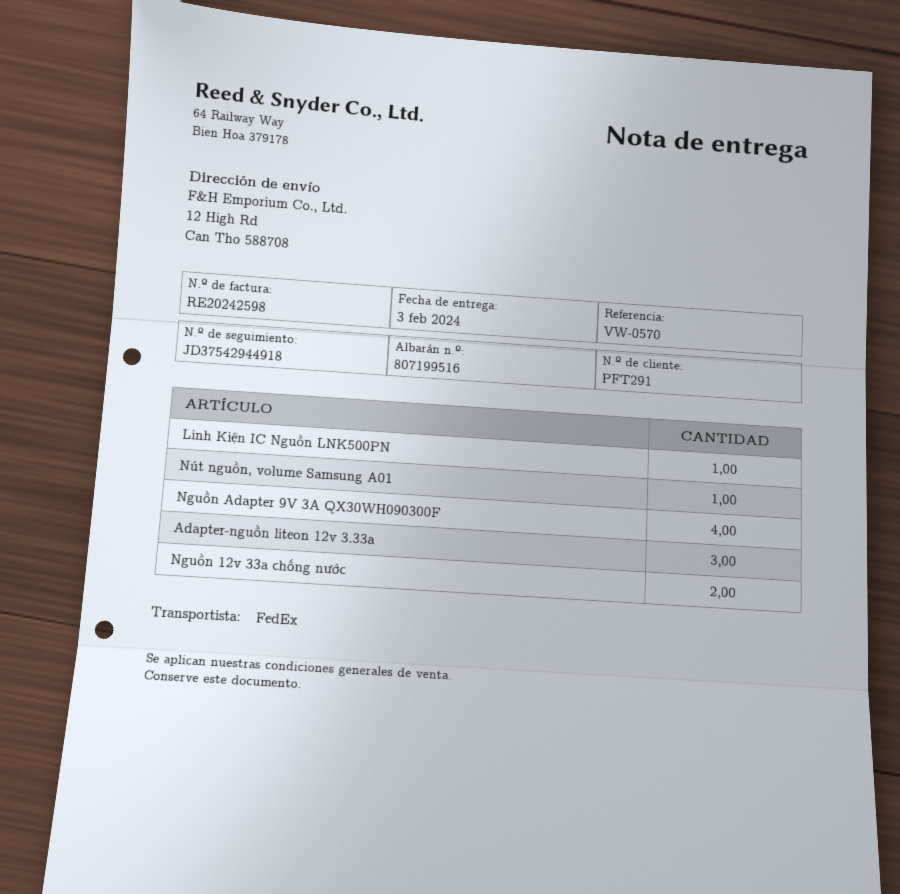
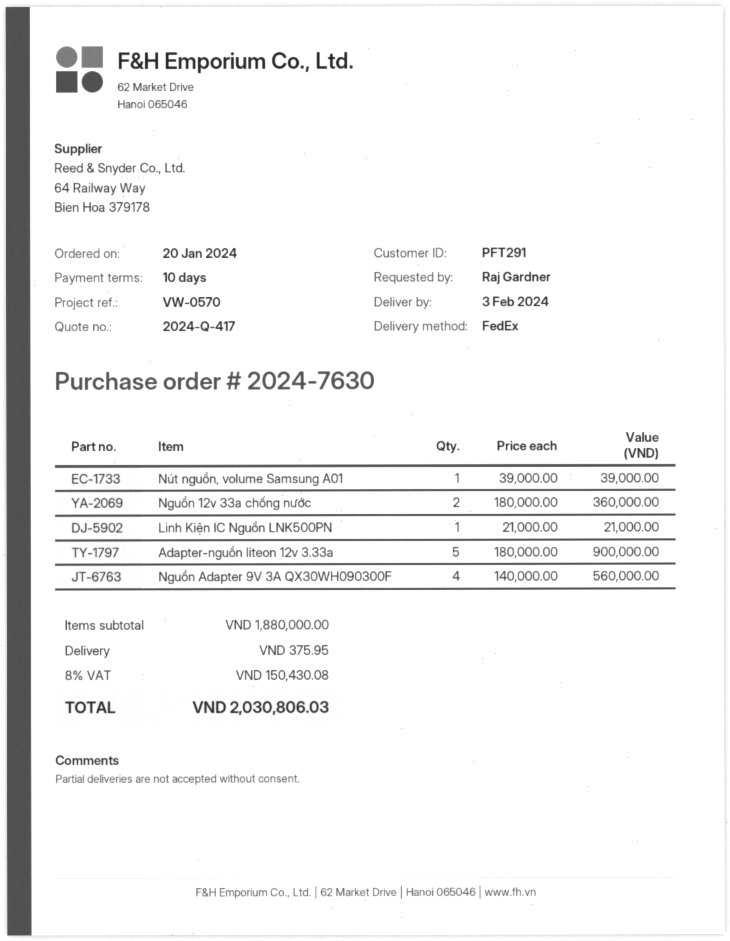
Adapter-nguồn liteon 12v 3.33a: 3 -> 5

